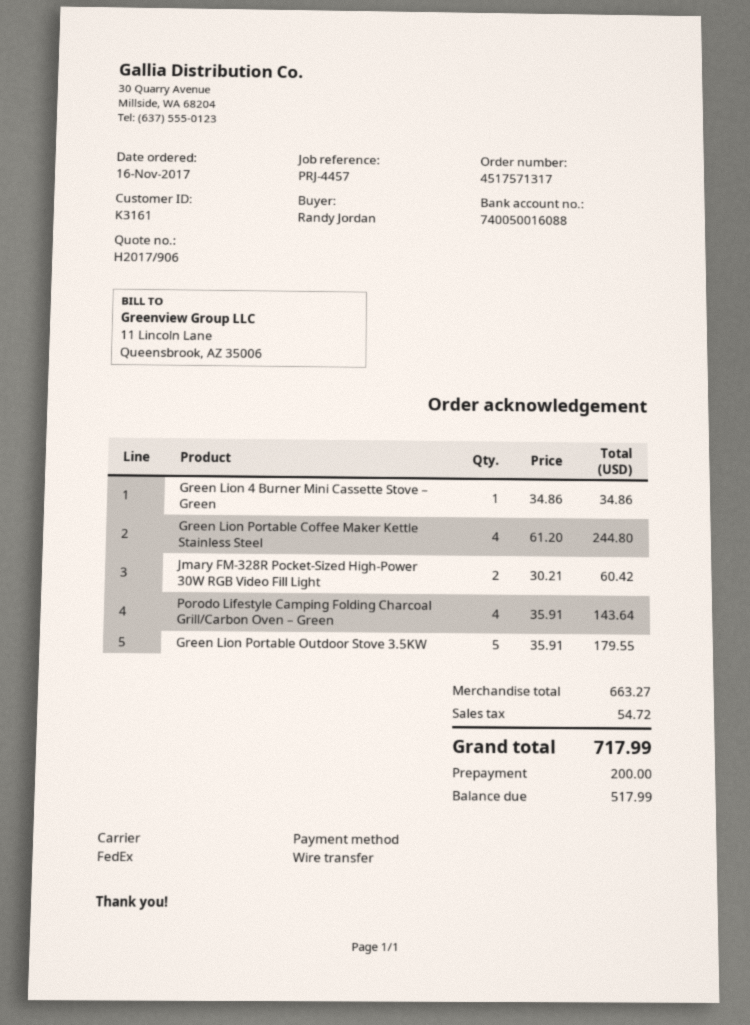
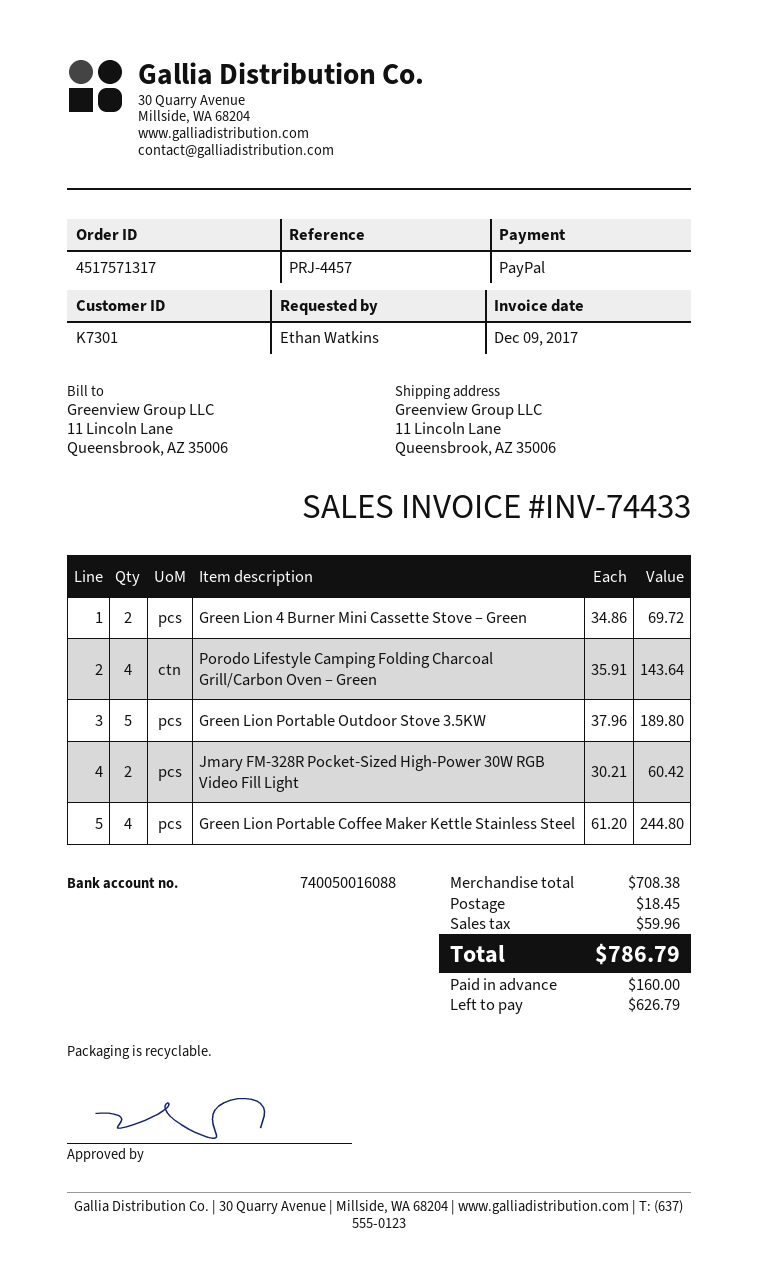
customer number: K3161 -> K7301
ordered by: Randy Jordan -> Ethan Watkins
payment method: bank transfer -> PayPal
Green Lion 4 Burner Mini Cassette Stove – Green: 1 x 34.86 = 34.86 -> 2 x 34.86 = 69.72
Green Lion Portable Outdoor Stove 3.5KW: 5 x 35.91 = 179.55 -> 5 x 37.96 = 189.80
subtotal: 663.27 -> 708.38
shipping: none -> 18.45
tax: 54.72 -> 59.96
total: 717.99 -> 786.79
deposit: 200.00 -> 160.00
balance: 517.99 -> 626.79

